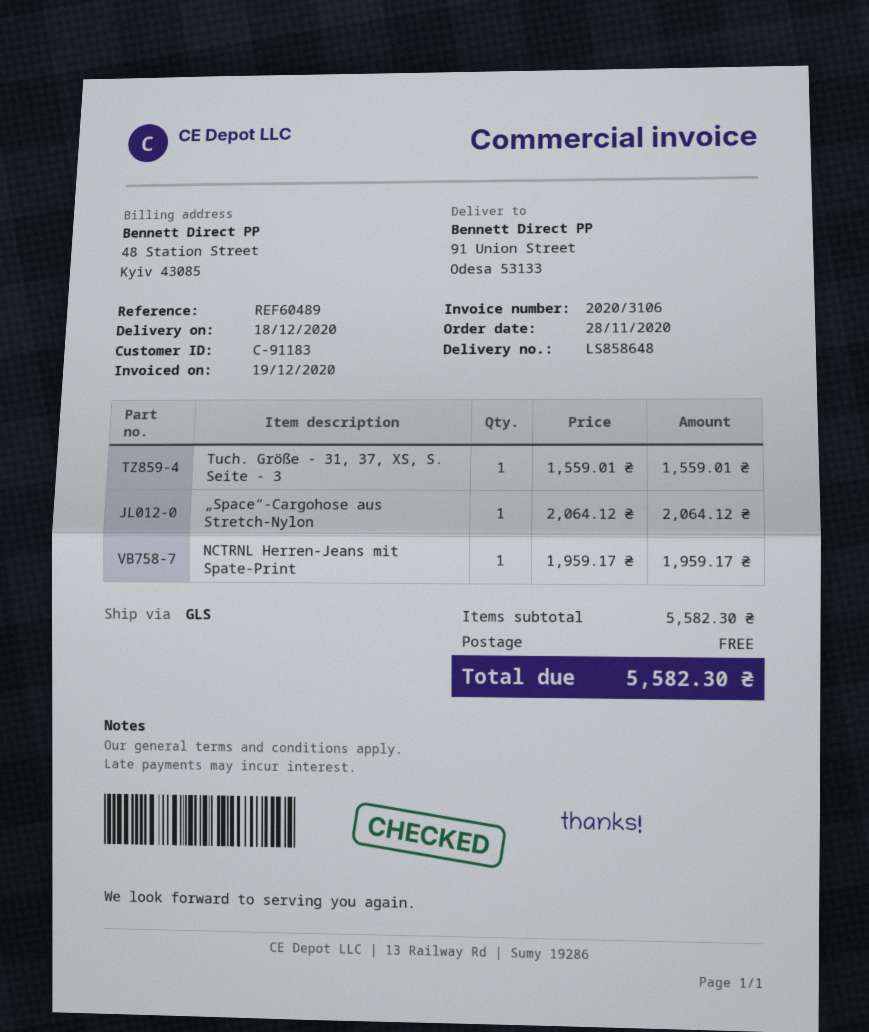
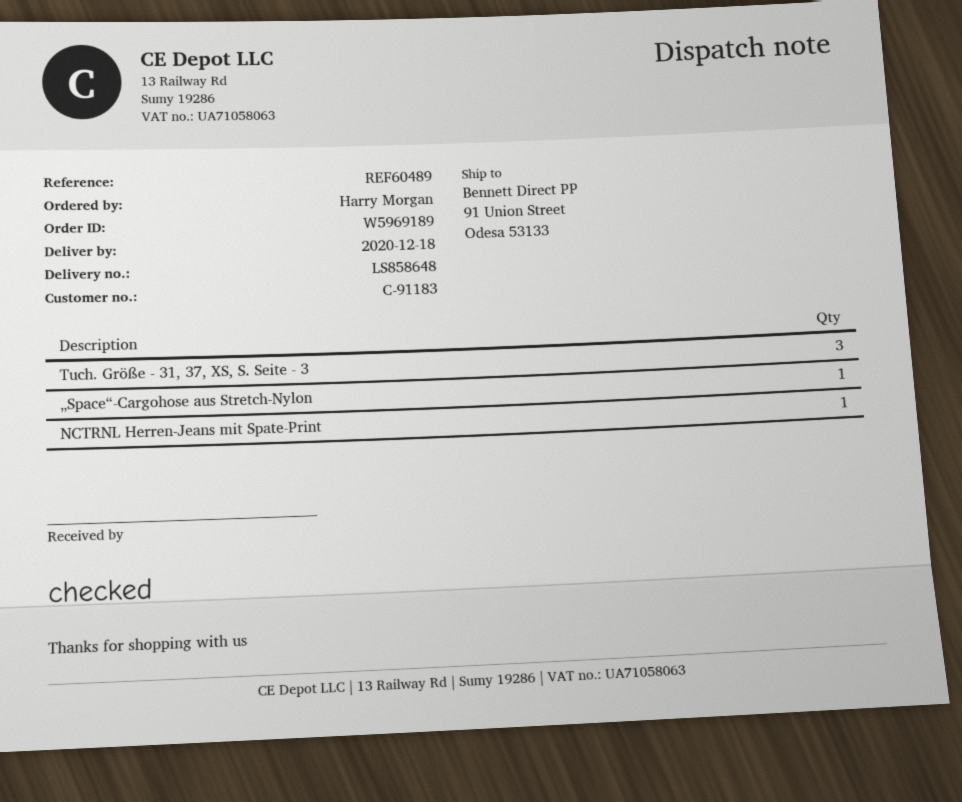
Tuch. Größe - 31, 37, XS, S. Seite - 3: 1 -> 3

